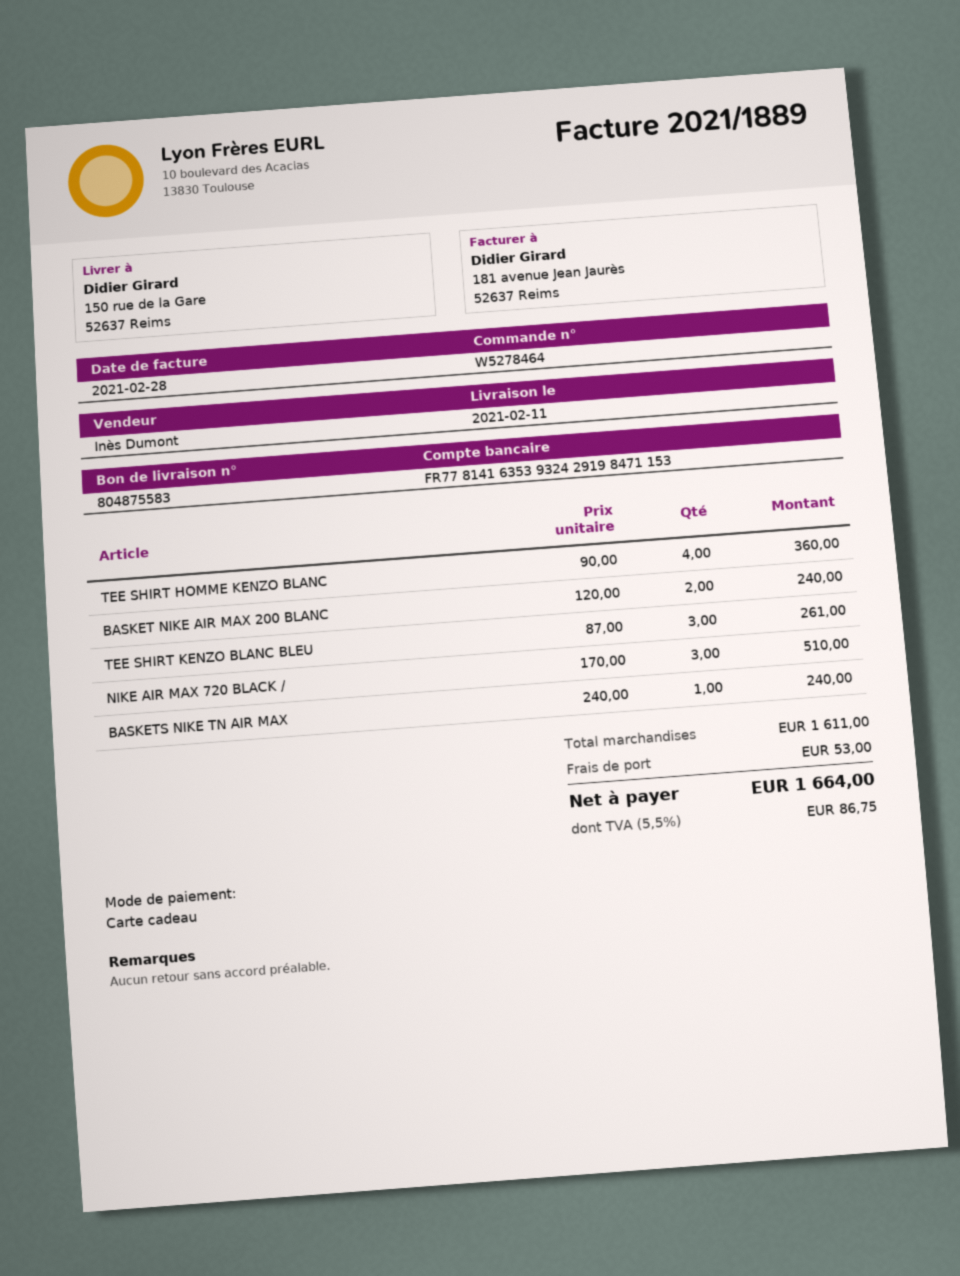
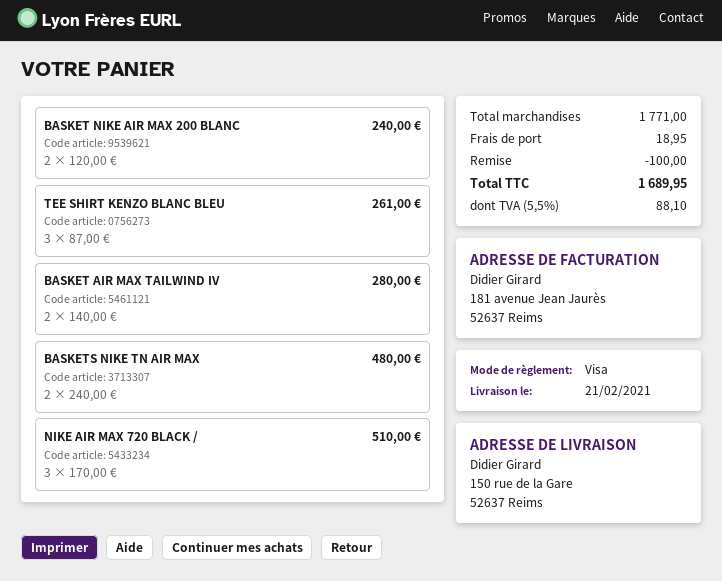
delivery date: 2021-02-11 -> 2021-02-21
payment method: gift card -> Visa
TEE SHIRT HOMME KENZO BLANC: 4 x 90.00 = 360.00 -> none
BASKETS NIKE TN AIR MAX: 1 x 240.00 = 240.00 -> 2 x 240.00 = 480.00
BASKET AIR MAX TAILWIND IV: none -> 2 x 140.00 = 280.00
subtotal: 1611.00 -> 1771.00
discount: none -> 100.00
shipping: 53.00 -> 18.95
tax: 5.5% = 86.75 -> 5.5% = 88.10
total: 1664.00 -> 1689.95

